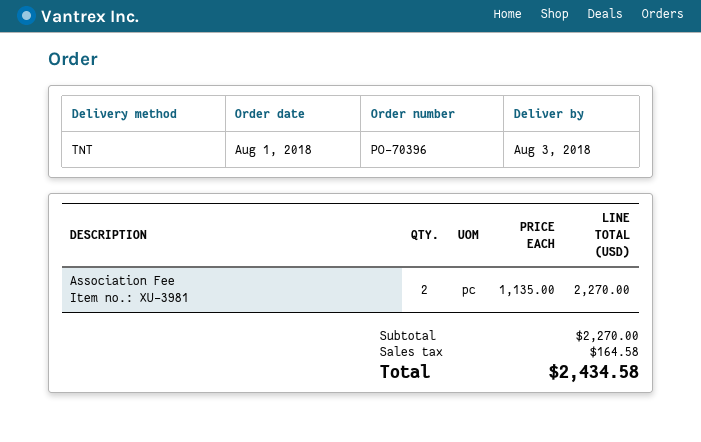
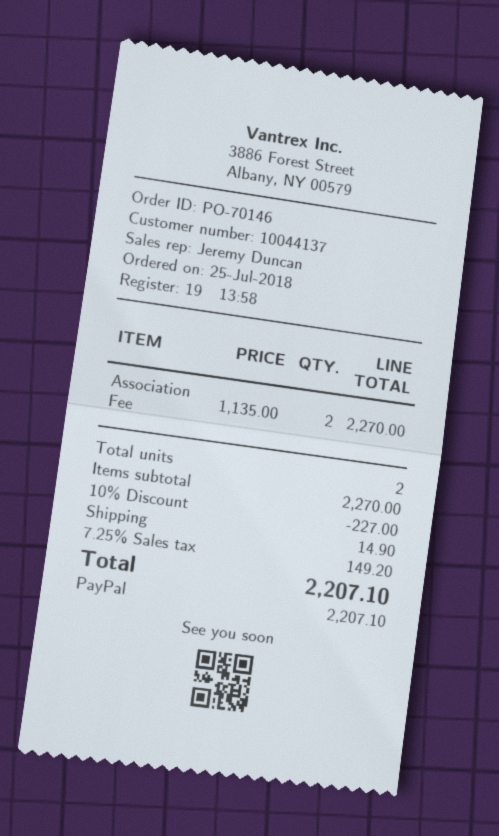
order number: PO-70396 -> PO-70146
order date: 2018-08-01 -> 2018-07-25
discount: none -> 10% = 227.00
shipping: none -> 14.90
tax: 164.58 -> 149.20
total: 2434.58 -> 2207.10

